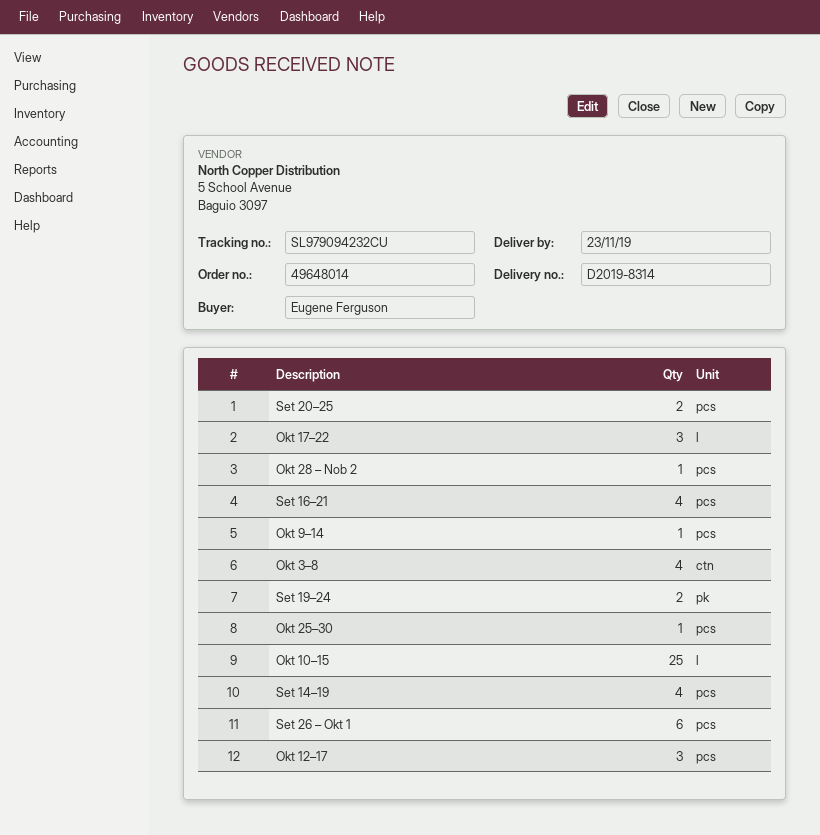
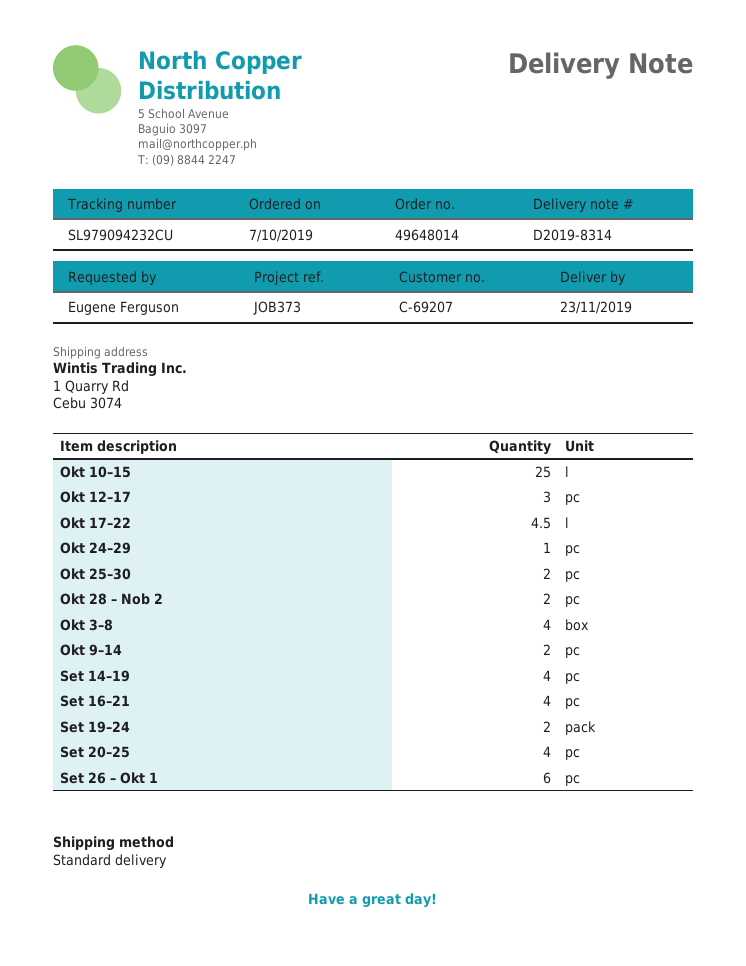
Set 20–25: 2 -> 4
Okt 17–22: 3 -> 4.5
Okt 28 – Nob 2: 1 -> 2
Okt 9–14: 1 -> 2
Okt 25–30: 1 -> 2
Okt 24–29: none -> 1

